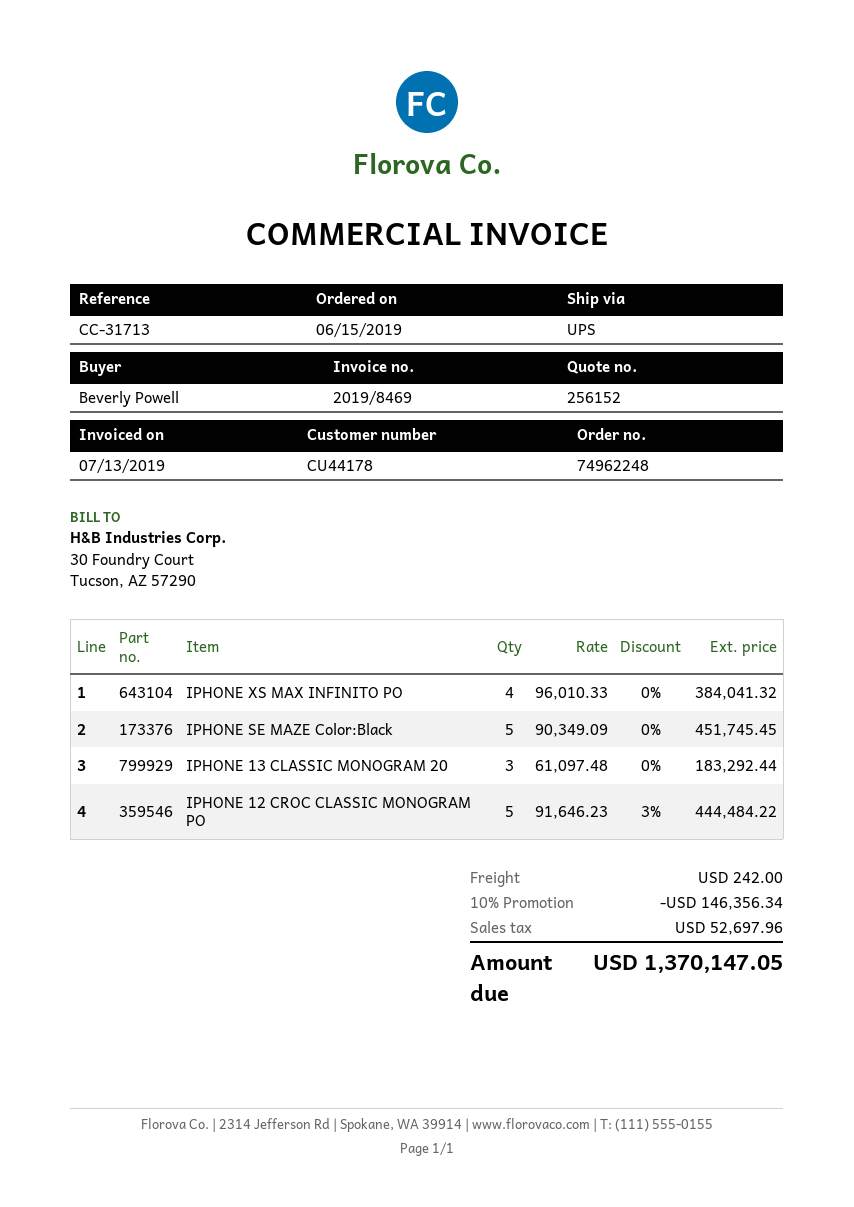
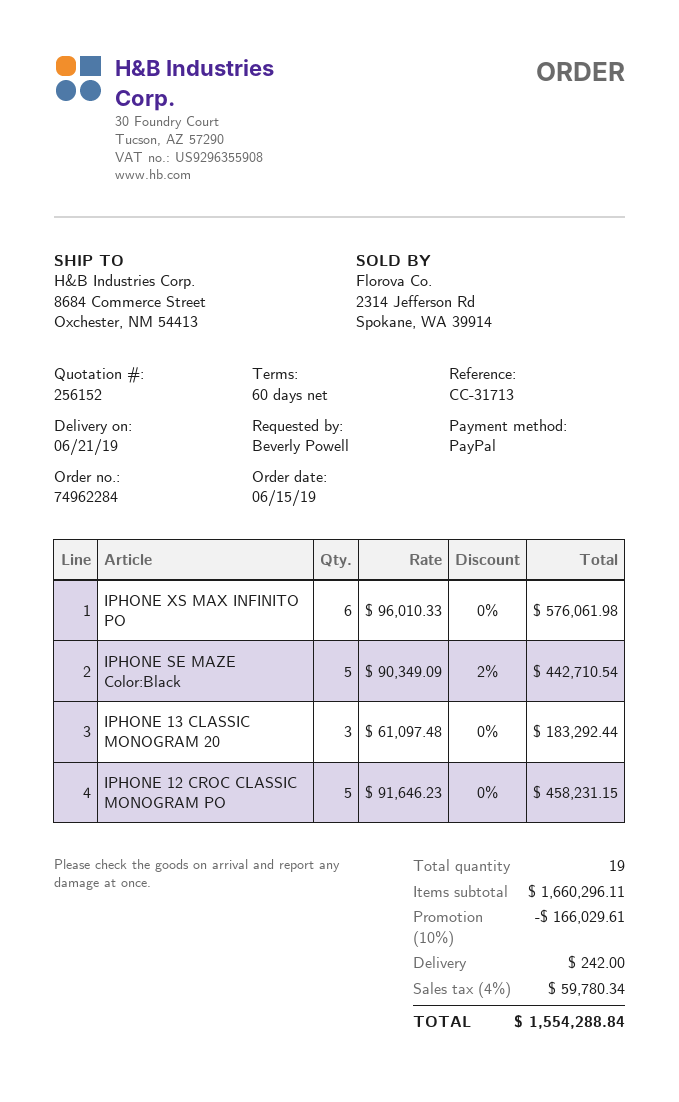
order number: 74962248 -> 74962284
IPHONE XS MAX INFINITO PO: 4 x 96010.33 = 384041.32 -> 6 x 96010.33 = 576061.98
IPHONE SE MAZE Color:Black: 5 x 90349.09 = 451745.45 -> 5 x 90349.09 - 2% = 442710.54
IPHONE 12 CROC CLASSIC MONOGRAM PO: 5 x 91646.23 - 3% = 444484.22 -> 5 x 91646.23 = 458231.15
discount: 10% = 146356.34 -> 10% = 166029.61
tax: 52697.96 -> 59780.34
total: 1370147.05 -> 1554288.84

